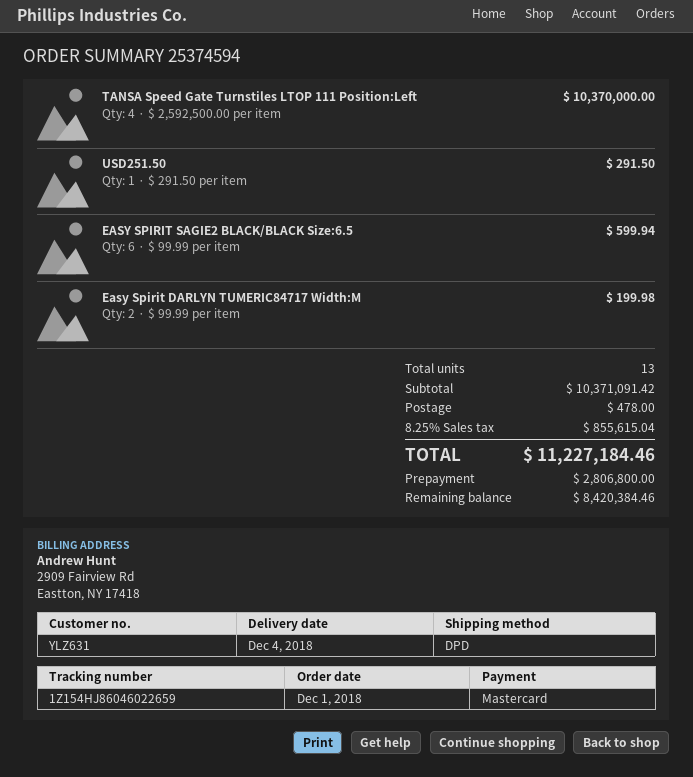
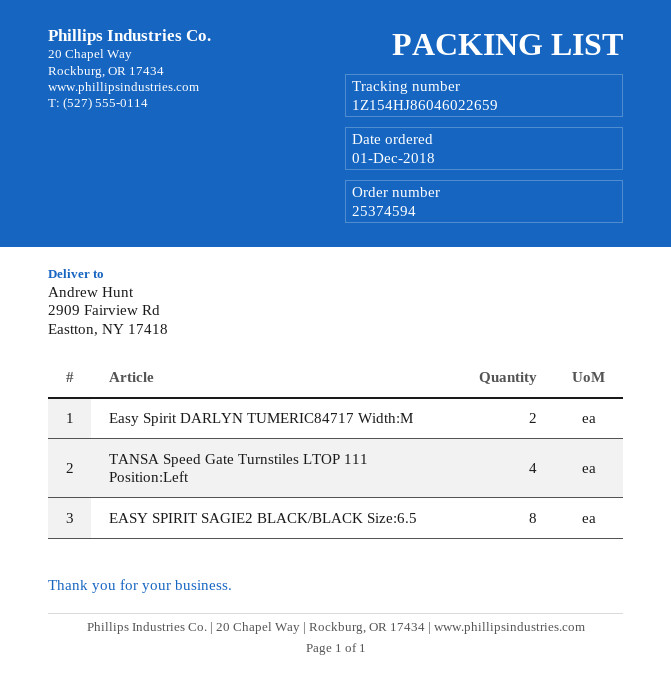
USD251.50: 1 -> none
EASY SPIRIT SAGIE2 BLACK/BLACK Size:6.5: 6 -> 8

